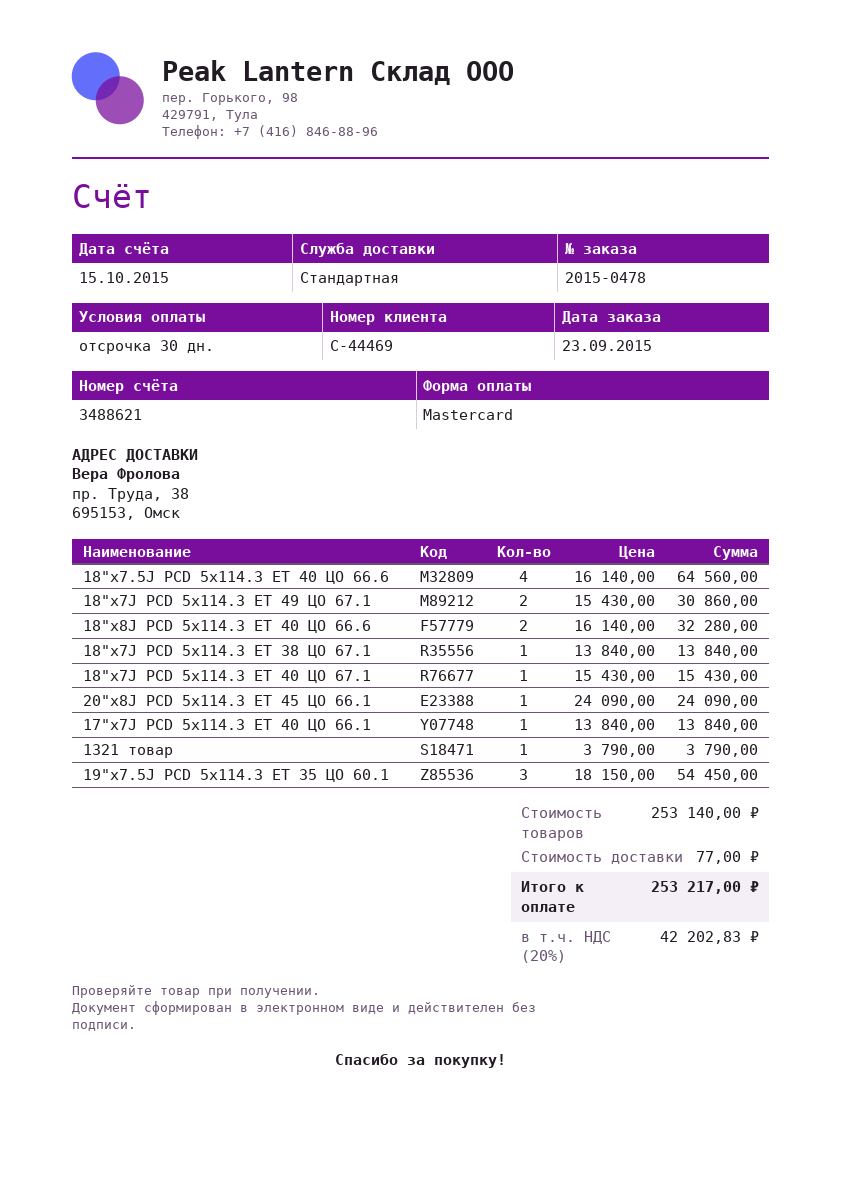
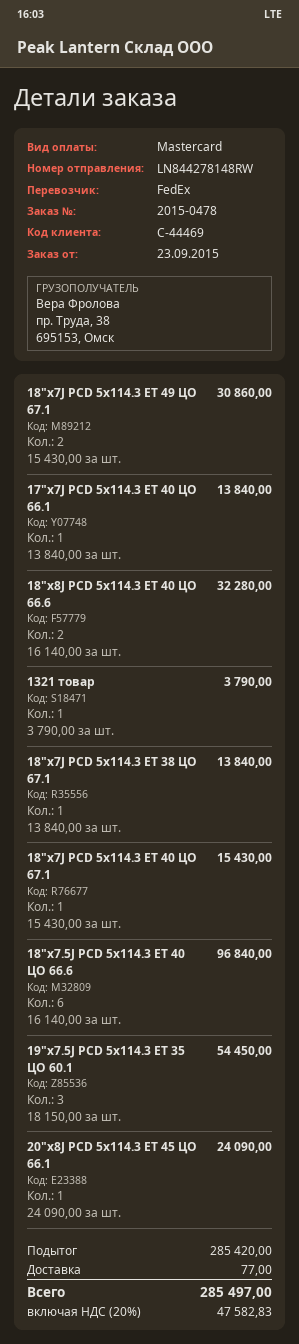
shipping method: standard -> FedEx
18"x7.5J PCD 5x114.3 ЕТ 40 ЦО 66.6: 4 x 16140.00 = 64560.00 -> 6 x 16140.00 = 96840.00
subtotal: 253140.00 -> 285420.00
tax: 20% = 42202.83 -> 20% = 47582.83
total: 253217.00 -> 285497.00

